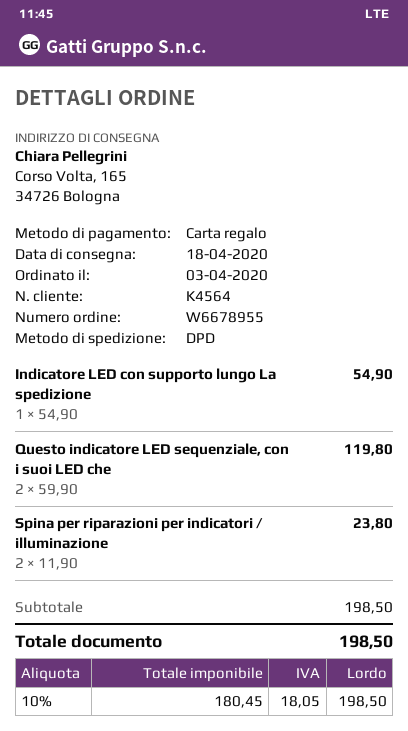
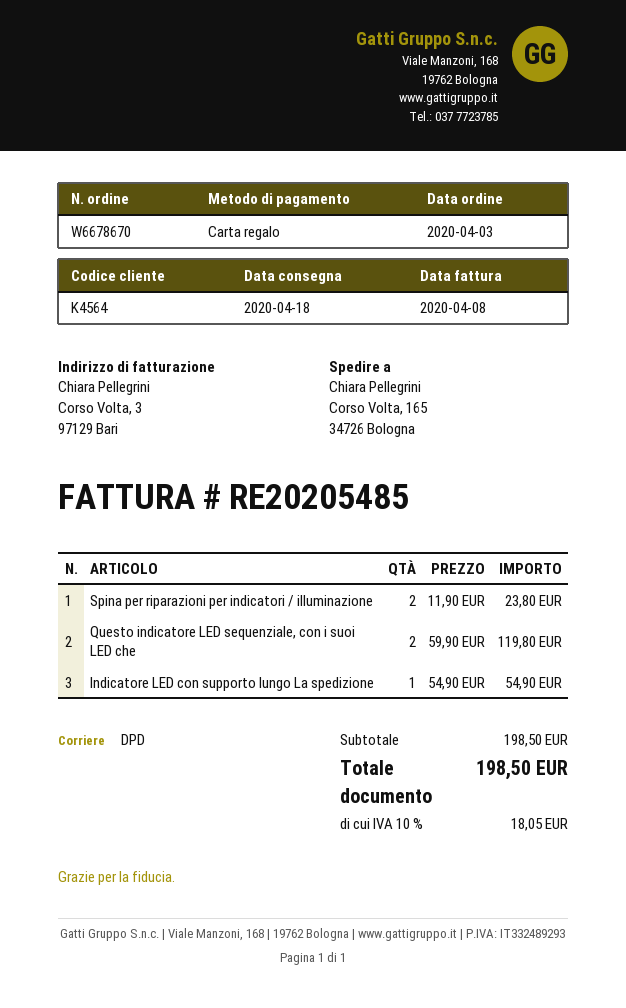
order number: W6678955 -> W6678670

